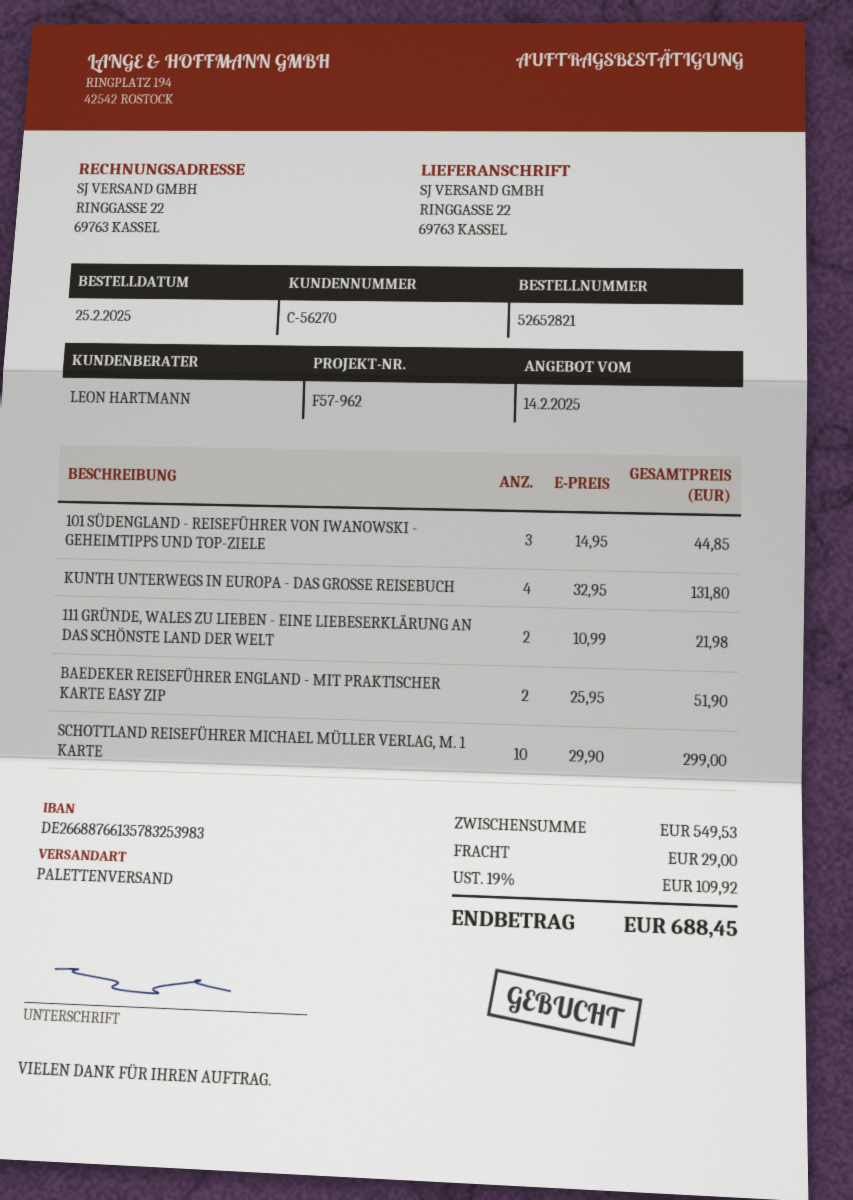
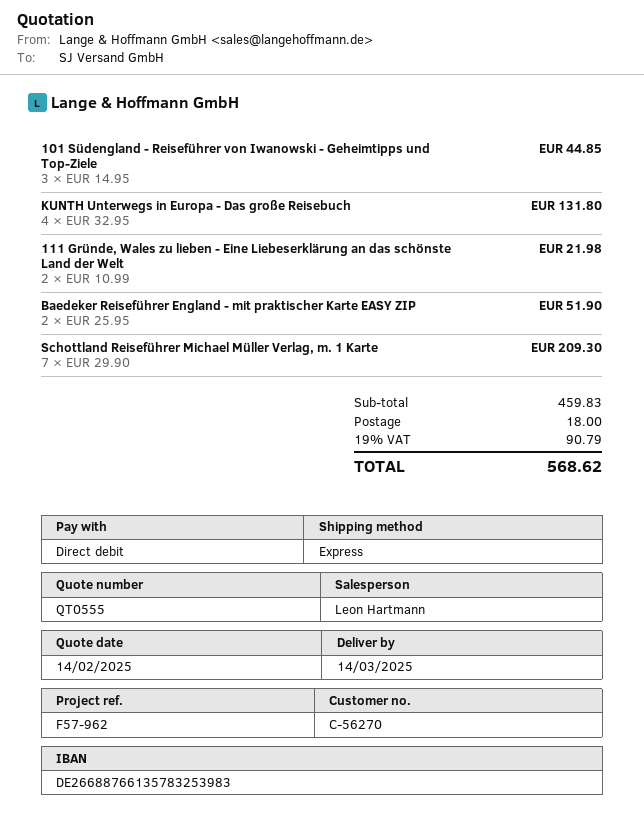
shipping method: pallet freight -> express
SCHOTTLAND REISEFÜHRER MICHAEL MÜLLER VERLAG, M. 1 KARTE: 10 x 29.90 = 299.00 -> 7 x 29.90 = 209.30
subtotal: 549.53 -> 459.83
shipping: 29.00 -> 18.00
tax: 19% = 109.92 -> 19% = 90.79
total: 688.45 -> 568.62

